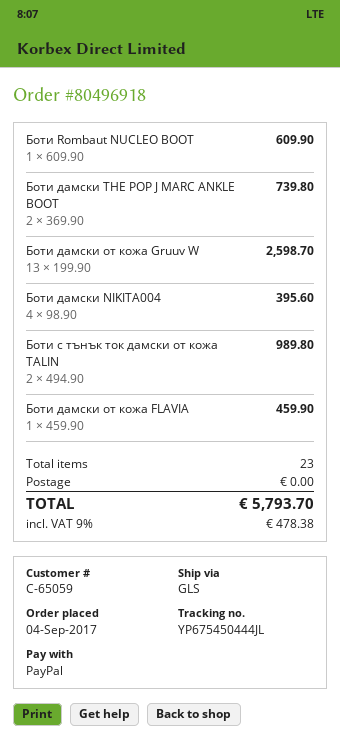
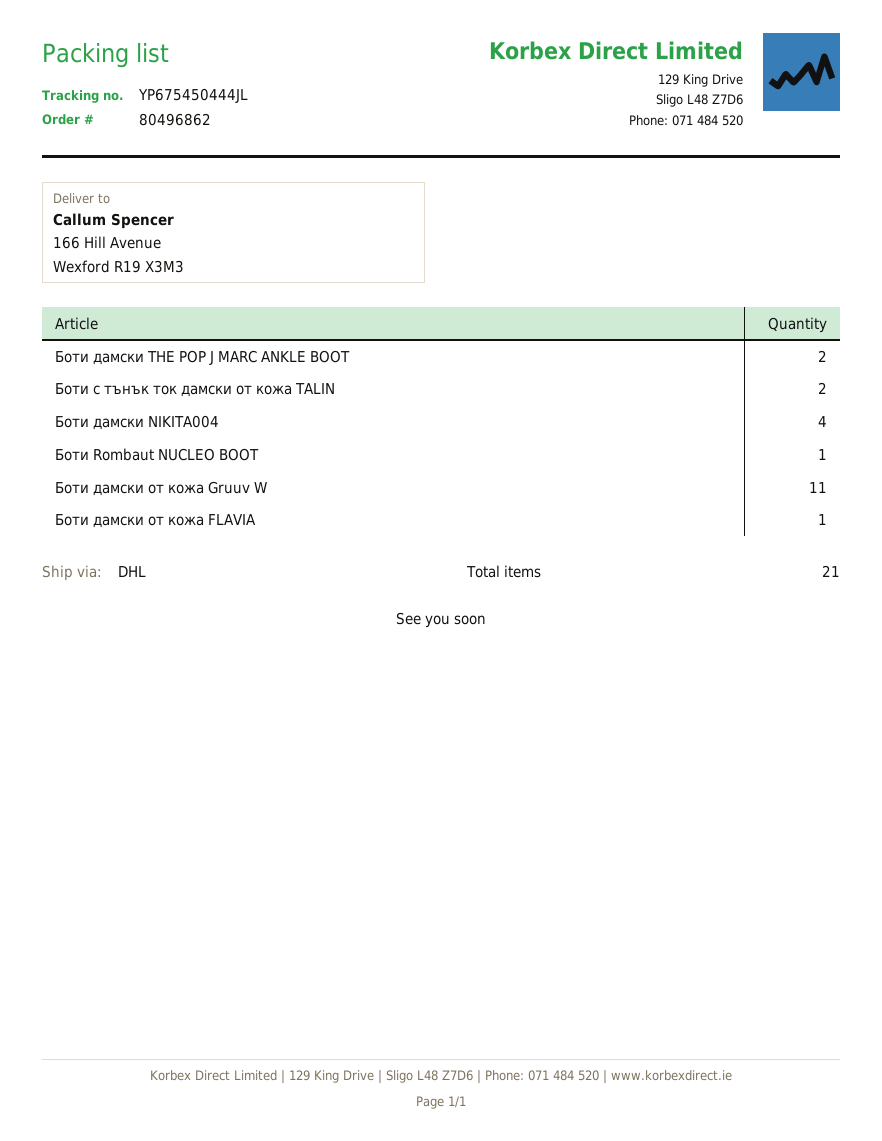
order number: 80496918 -> 80496862
shipping method: GLS -> DHL
Боти дамски от кожа Gruuv W: 13 -> 11
total quantity: 23 -> 21

